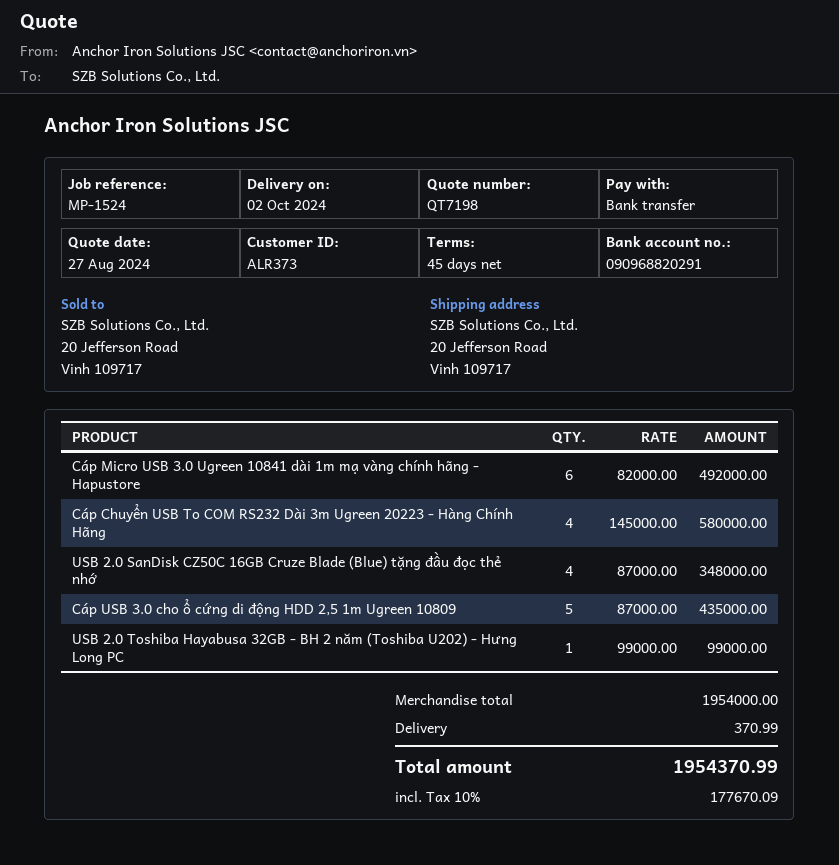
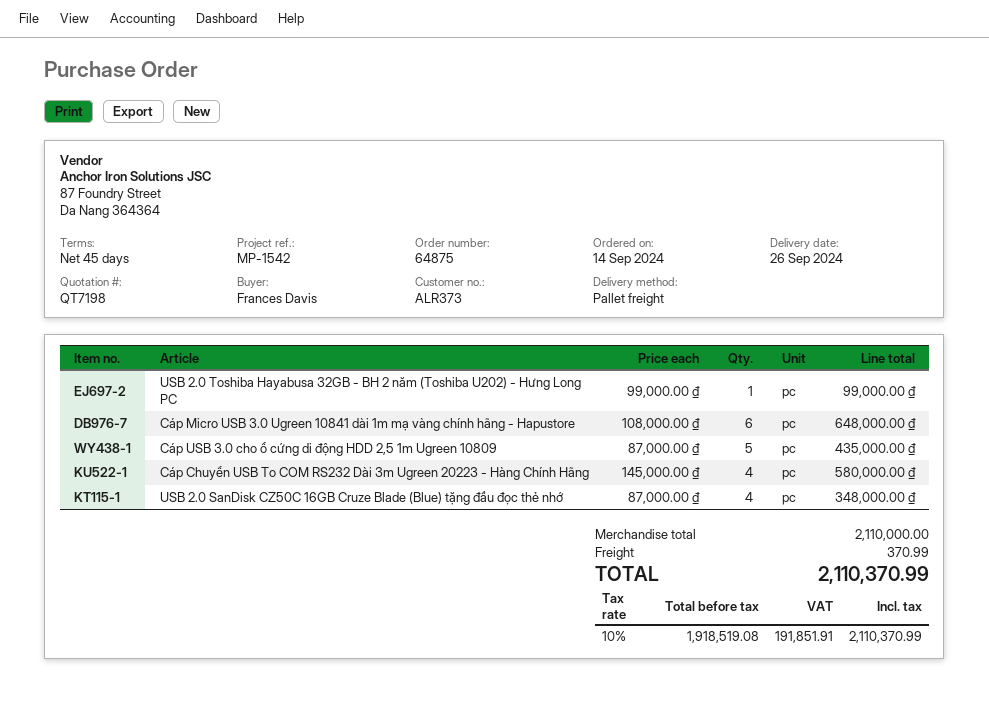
delivery date: 2024-10-02 -> 2024-09-26
reference: MP-1524 -> MP-1542
Cáp Micro USB 3.0 Ugreen 10841 dài 1m mạ vàng chính hãng - Hapustore: 6 x 82000.00 = 492000.00 -> 6 x 108000.00 = 648000.00
subtotal: 1954000.00 -> 2110000.00
tax: 10% = 177670.09 -> 10% = 191851.91
total: 1954370.99 -> 2110370.99

